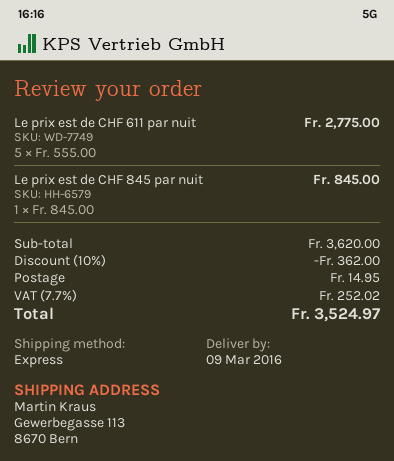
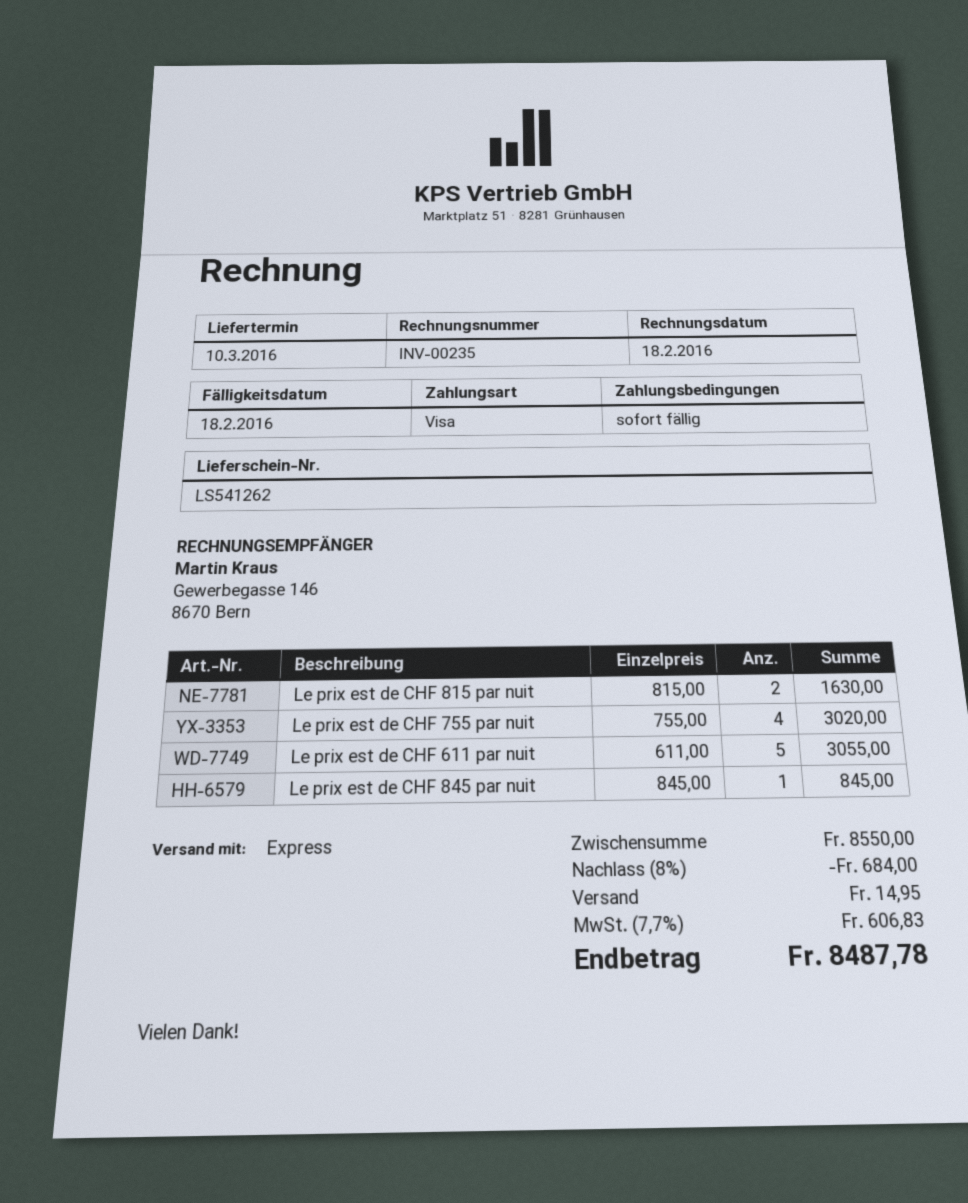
delivery date: 2016-03-09 -> 2016-03-10
Le prix est de CHF 611 par nuit: 5 x 555.00 = 2775.00 -> 5 x 611.00 = 3055.00
Le prix est de CHF 815 par nuit: none -> 2 x 815.00 = 1630.00
Le prix est de CHF 755 par nuit: none -> 4 x 755.00 = 3020.00
subtotal: 3620.00 -> 8550.00
discount: 10% = 362.00 -> 8% = 684.00
tax: 7.7% = 252.02 -> 7.7% = 606.83
total: 3524.97 -> 8487.78

